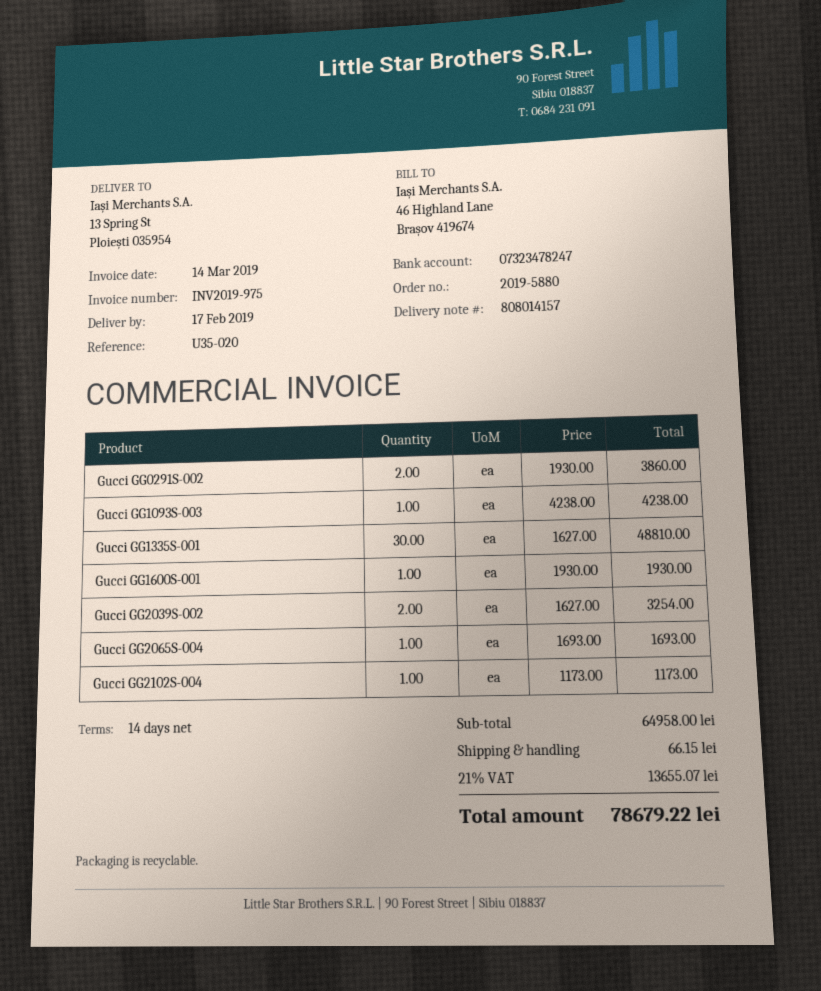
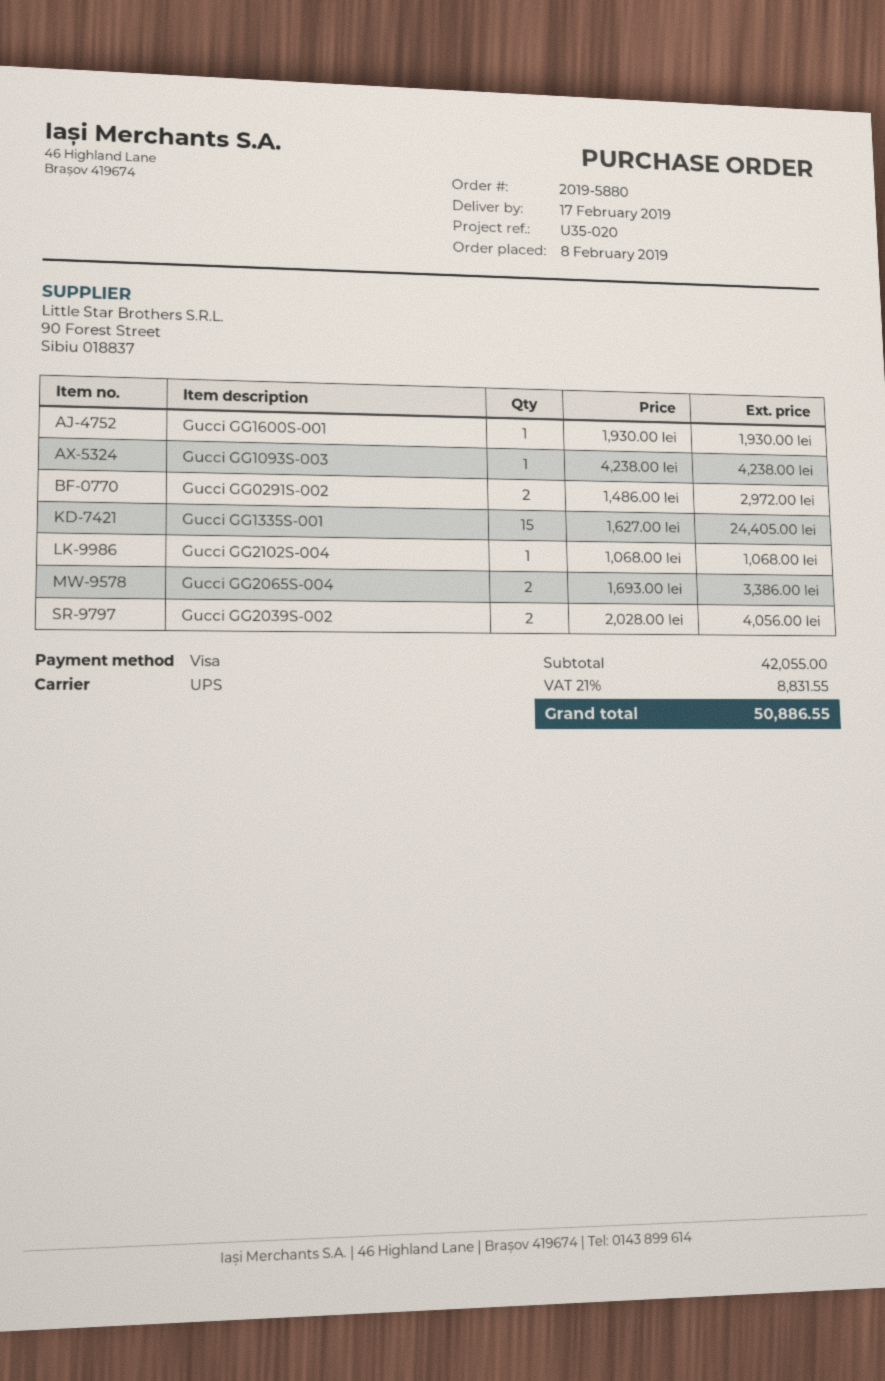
Gucci GG0291S-002: 2 x 1930.00 = 3860.00 -> 2 x 1486.00 = 2972.00
Gucci GG1335S-001: 30 x 1627.00 = 48810.00 -> 15 x 1627.00 = 24405.00
Gucci GG2039S-002: 2 x 1627.00 = 3254.00 -> 2 x 2028.00 = 4056.00
Gucci GG2065S-004: 1 x 1693.00 = 1693.00 -> 2 x 1693.00 = 3386.00
Gucci GG2102S-004: 1 x 1173.00 = 1173.00 -> 1 x 1068.00 = 1068.00
subtotal: 64958.00 -> 42055.00
shipping: 66.15 -> none
tax: 21% = 13655.07 -> 21% = 8831.55
total: 78679.22 -> 50886.55

